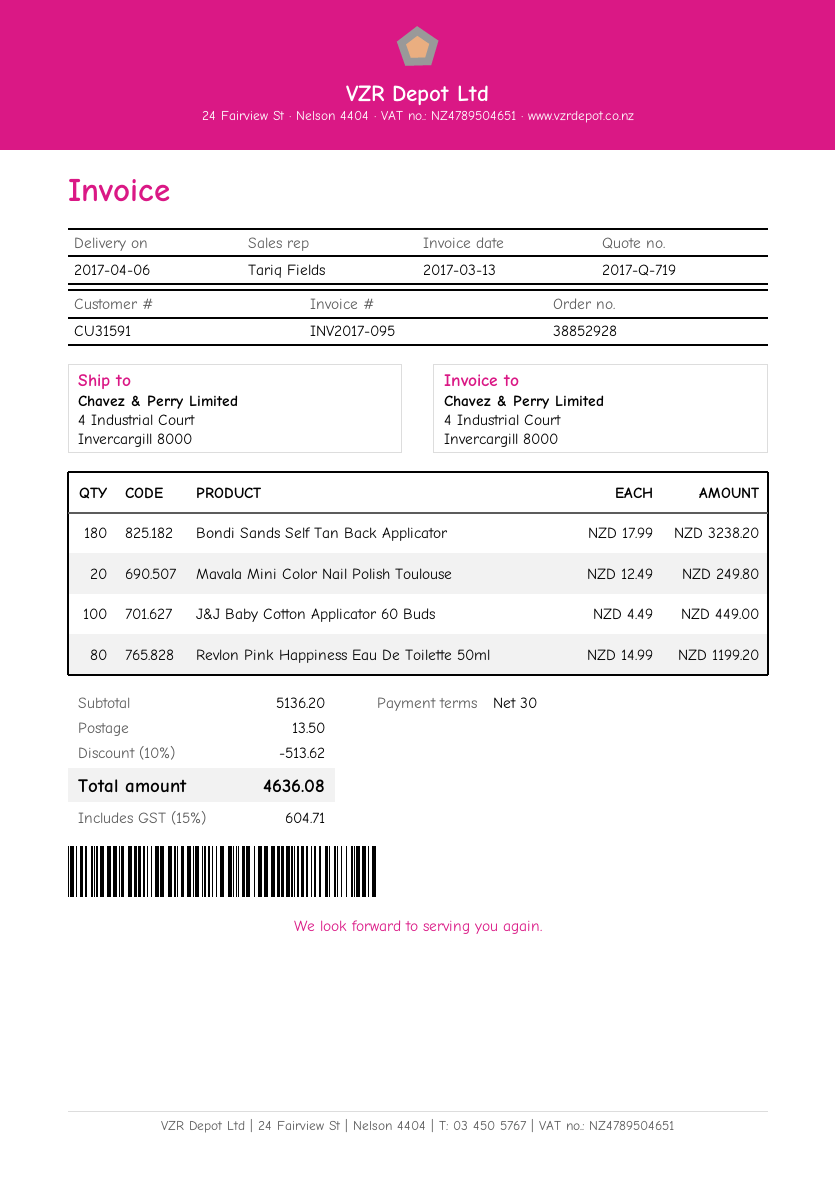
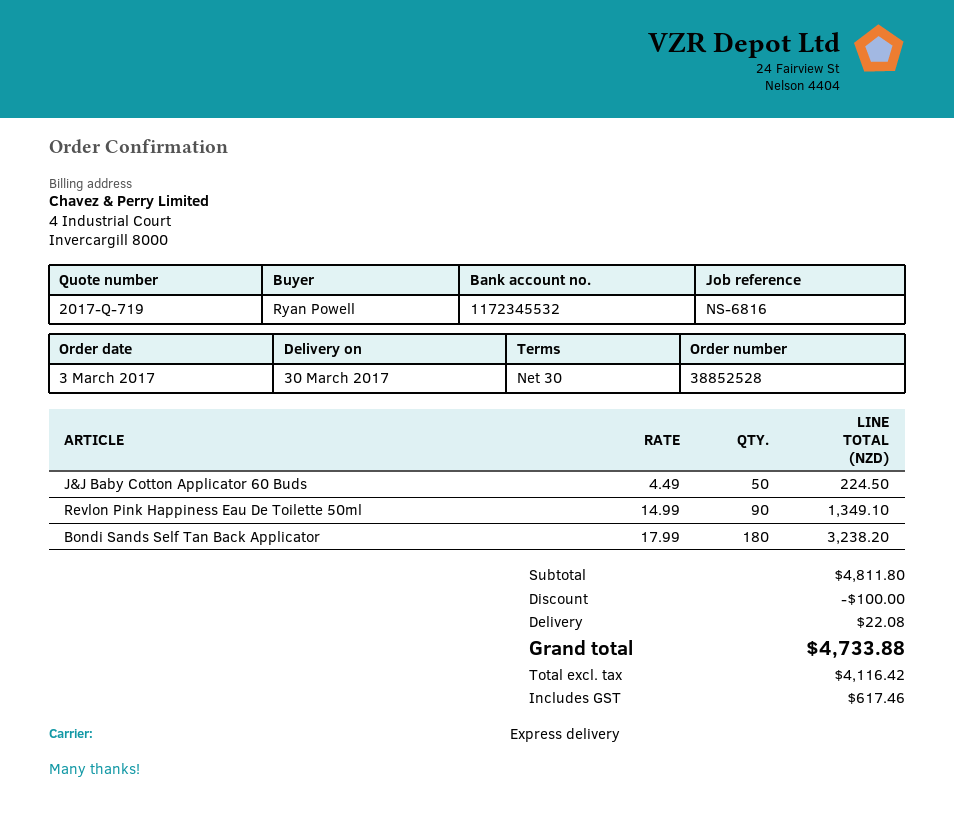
order number: 38852928 -> 38852528
delivery date: 2017-04-06 -> 2017-03-30
Mavala Mini Color Nail Polish Toulouse: 20 x 12.49 = 249.80 -> none
J&J Baby Cotton Applicator 60 Buds: 100 x 4.49 = 449.00 -> 50 x 4.49 = 224.50
Revlon Pink Happiness Eau De Toilette 50ml: 80 x 14.99 = 1199.20 -> 90 x 14.99 = 1349.10
subtotal: 5136.20 -> 4811.80
discount: 513.62 -> 100.00
shipping: 13.50 -> 22.08
tax: 604.71 -> 617.46
total: 4636.08 -> 4733.88

